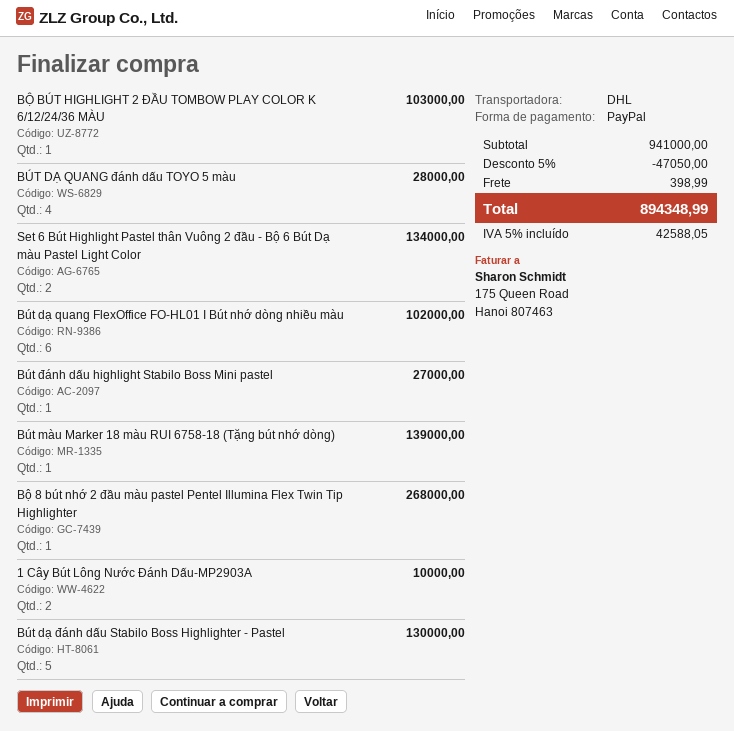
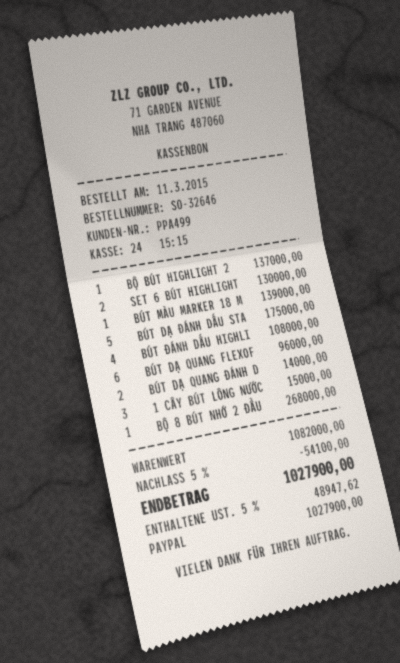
BỘ BÚT HIGHLIGHT 2 ĐẦU TOMBOW PLAY COLOR K 6/12/24/36 MÀU: 1 for 103000.00 -> 1 for 137000.00
BÚT DẠ QUANG đánh dấu TOYO 5 màu: 4 for 28000.00 -> 2 for 14000.00
Set 6 Bút Highlight Pastel thân Vuông 2 đầu - Bộ 6 Bút Dạ màu Pastel Light Color: 2 for 134000.00 -> 2 for 130000.00
Bút dạ quang FlexOffice FO-HL01 I Bút nhớ dòng nhiều màu: 6 for 102000.00 -> 6 for 96000.00
Bút đánh dấu highlight Stabilo Boss Mini pastel: 1 for 27000.00 -> 4 for 108000.00
1 Cây Bút Lông Nước Đánh Dấu-MP2903A: 2 for 10000.00 -> 3 for 15000.00
Bút dạ đánh dấu Stabilo Boss Highlighter - Pastel: 5 for 130000.00 -> 5 for 175000.00
subtotal: 941000.00 -> 1082000.00
discount: 5% = 47050.00 -> 5% = 54100.00
shipping: 398.99 -> none
tax: 5% = 42588.05 -> 5% = 48947.62
total: 894348.99 -> 1027900.00

